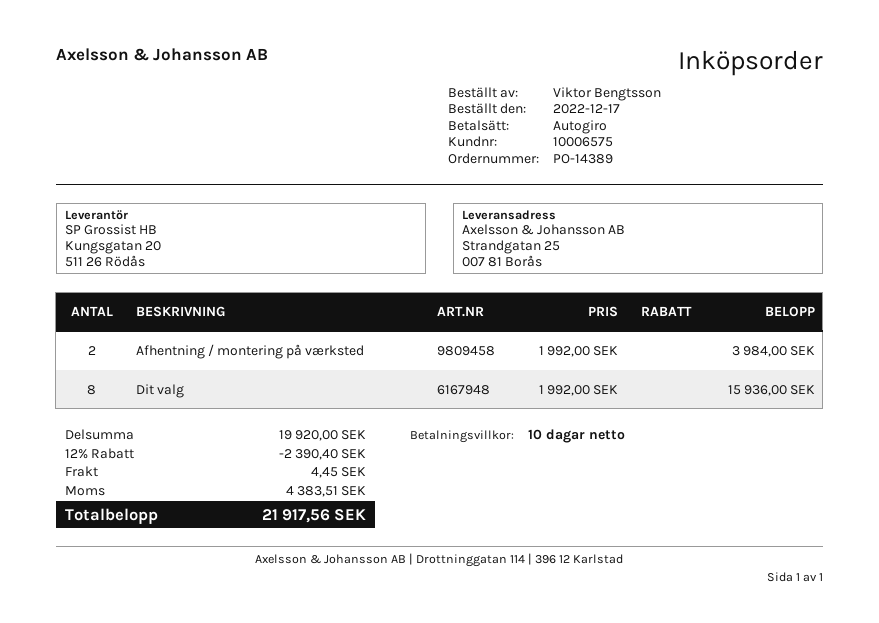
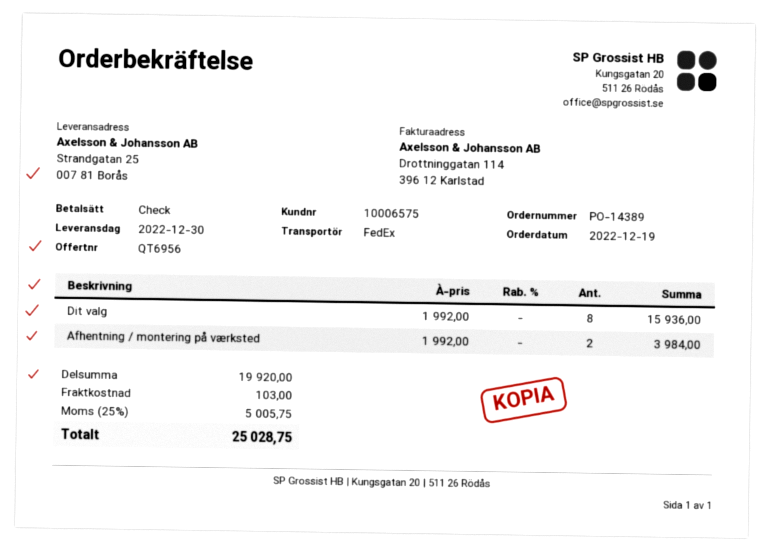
order date: 2022-12-17 -> 2022-12-19
payment method: direct debit -> cheque
discount: 12% = 2390.40 -> none
shipping: 4.45 -> 103.00
tax: 4383.51 -> 5005.75
total: 21917.56 -> 25028.75

